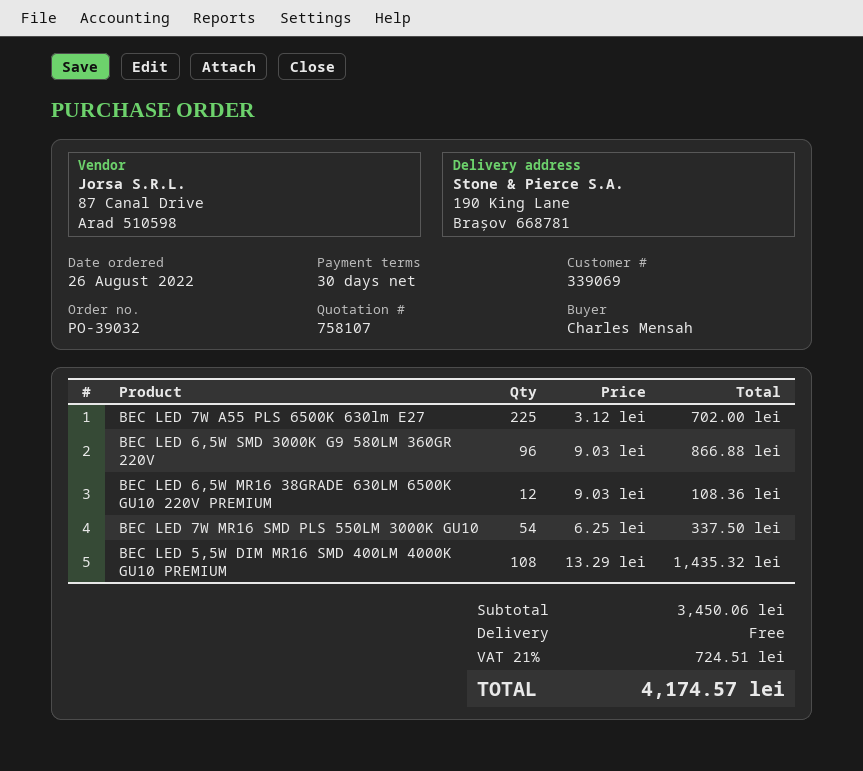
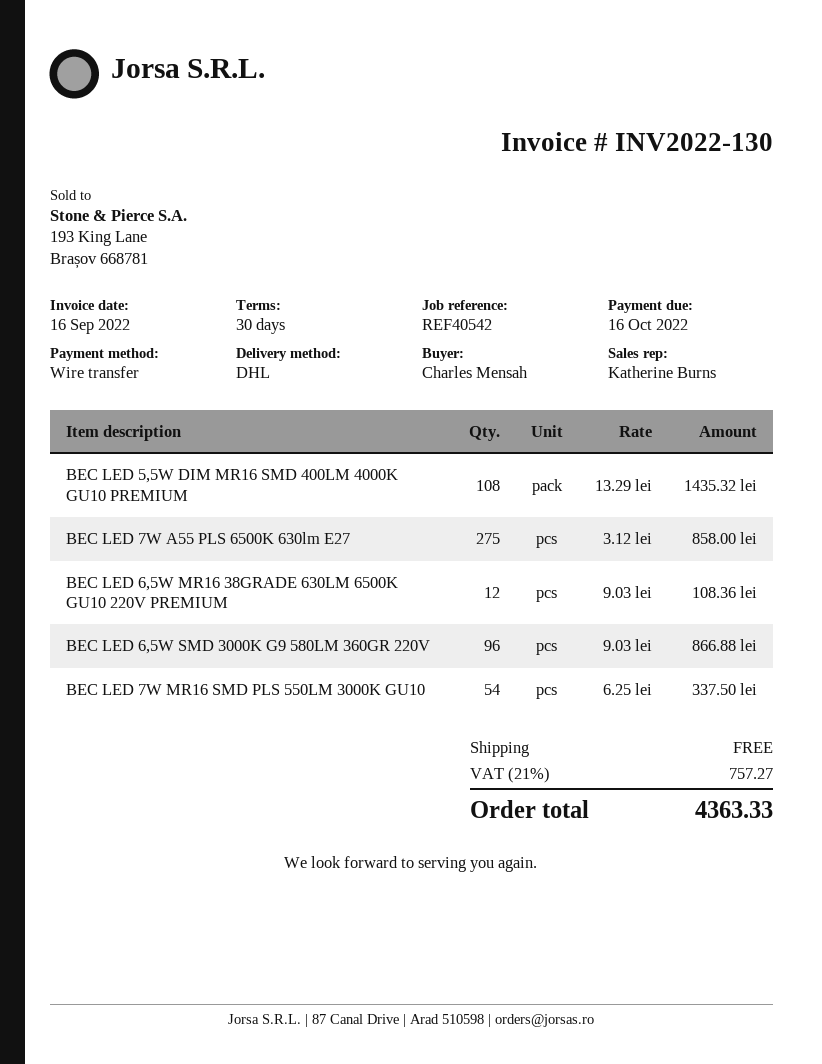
BEC LED 7W A55 PLS 6500K 630lm E27: 225 x 3.12 = 702.00 -> 275 x 3.12 = 858.00
tax: 21% = 724.51 -> 21% = 757.27
total: 4174.57 -> 4363.33

